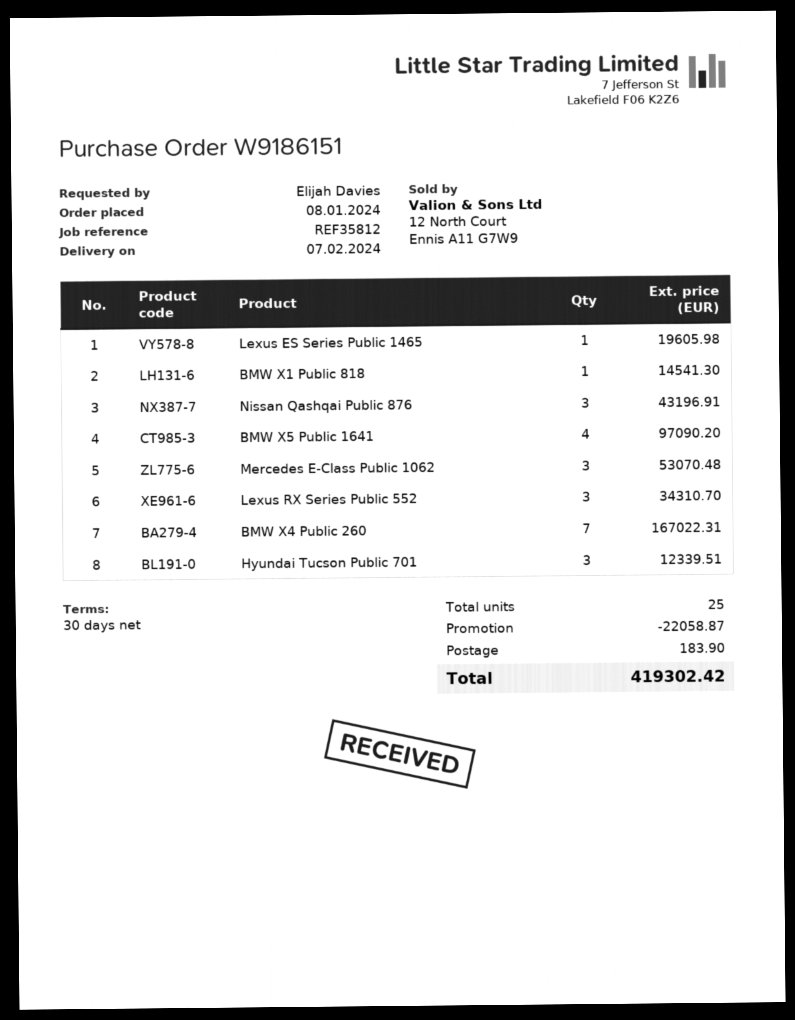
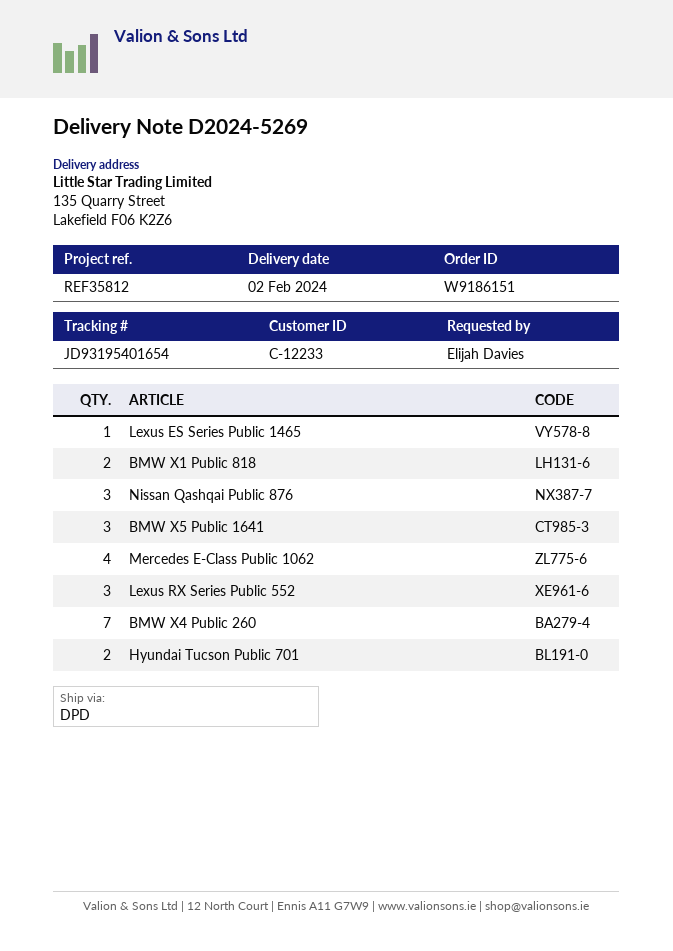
delivery date: 2024-02-07 -> 2024-02-02
BMW X1 Public 818: 1 -> 2
BMW X5 Public 1641: 4 -> 3
Mercedes E-Class Public 1062: 3 -> 4
Hyundai Tucson Public 701: 3 -> 2

